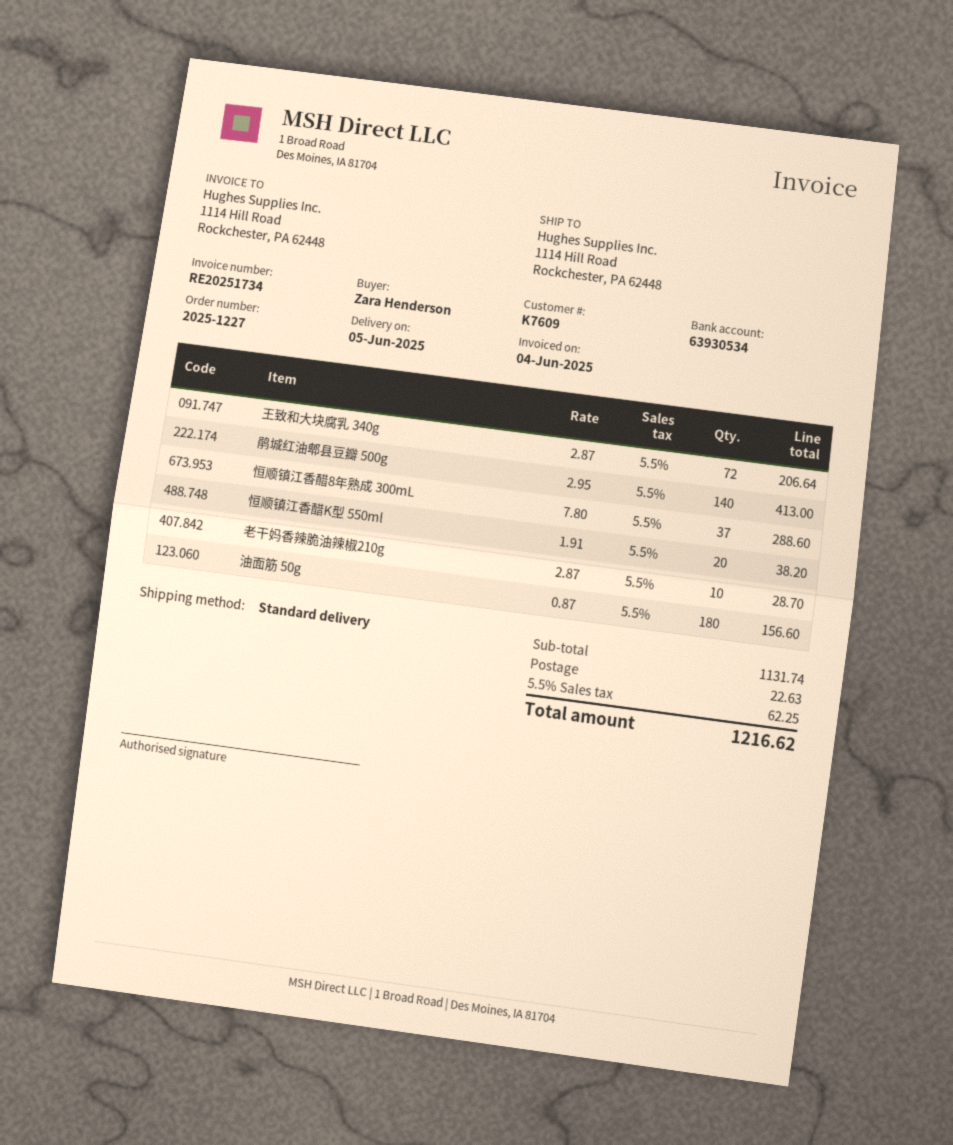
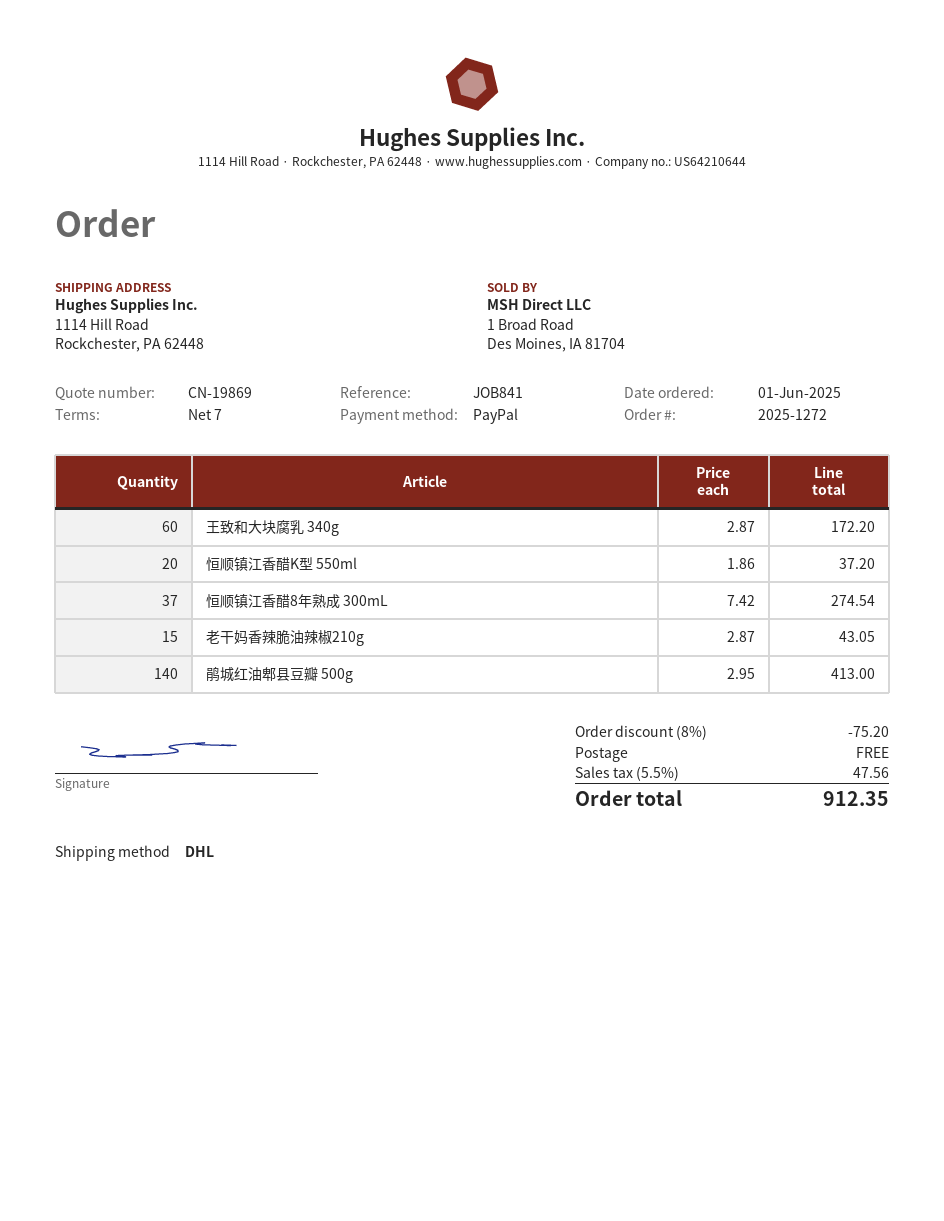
order number: 2025-1227 -> 2025-1272
shipping method: standard -> DHL
王致和大块腐乳 340g: 72 x 2.87 = 206.64 -> 60 x 2.87 = 172.20
恒顺镇江香醋8年熟成 300mL: 37 x 7.80 = 288.60 -> 37 x 7.42 = 274.54
恒顺镇江香醋K型 550ml: 20 x 1.91 = 38.20 -> 20 x 1.86 = 37.20
老干妈香辣脆油辣椒210g: 10 x 2.87 = 28.70 -> 15 x 2.87 = 43.05
油面筋 50g: 180 x 0.87 = 156.60 -> none
discount: none -> 8% = 75.20
shipping: 22.63 -> 0.00
tax: 5.5% = 62.25 -> 5.5% = 47.56
total: 1216.62 -> 912.35

